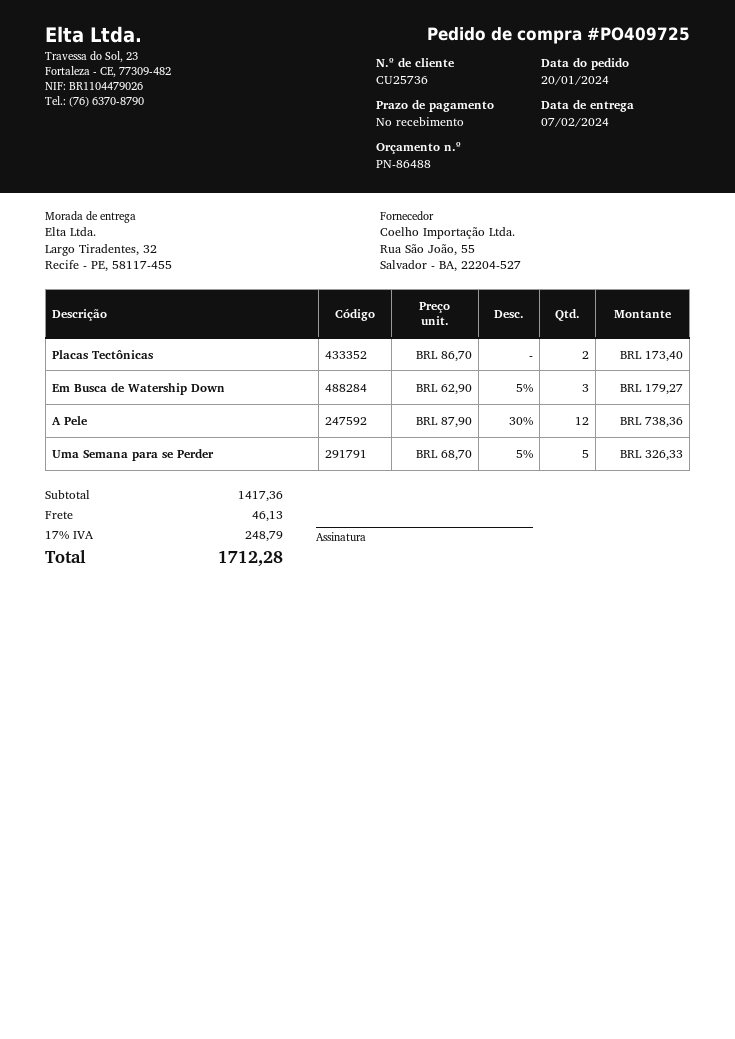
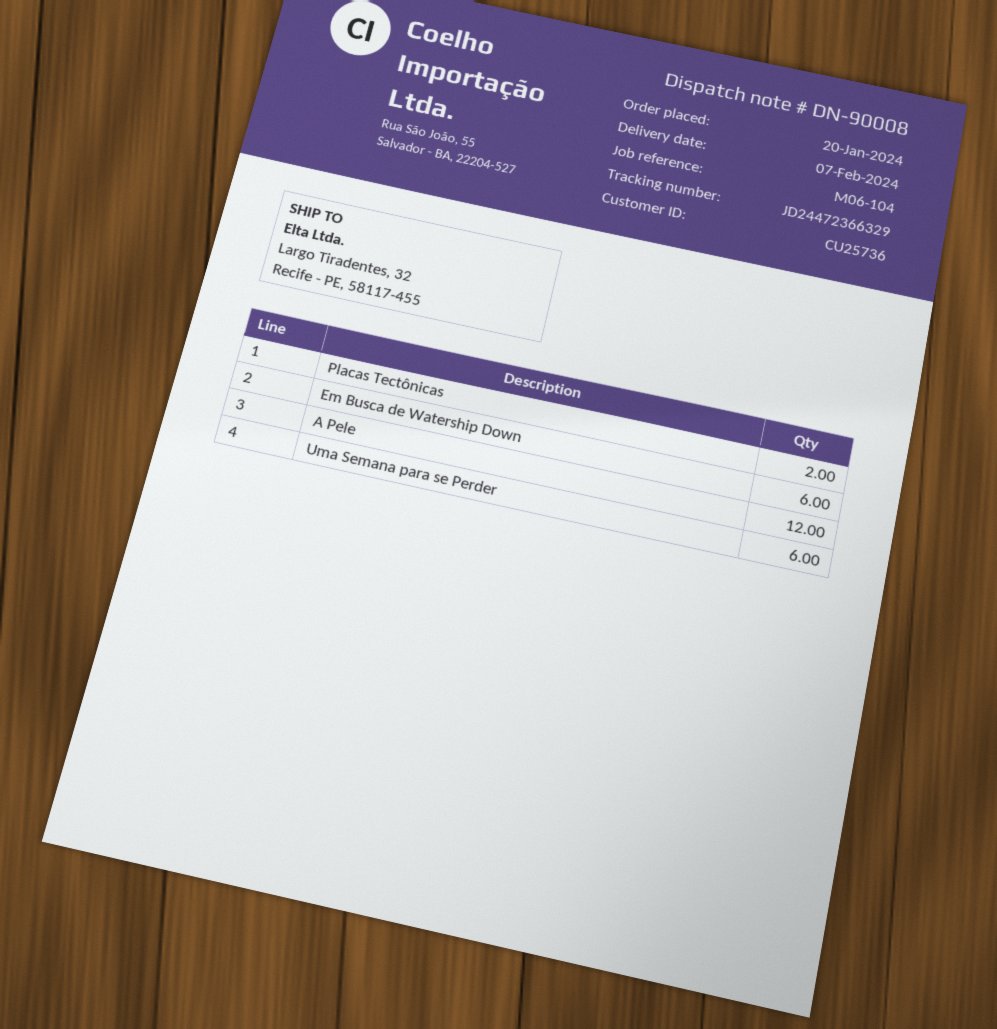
Em Busca de Watership Down: 3 -> 6
Uma Semana para se Perder: 5 -> 6

